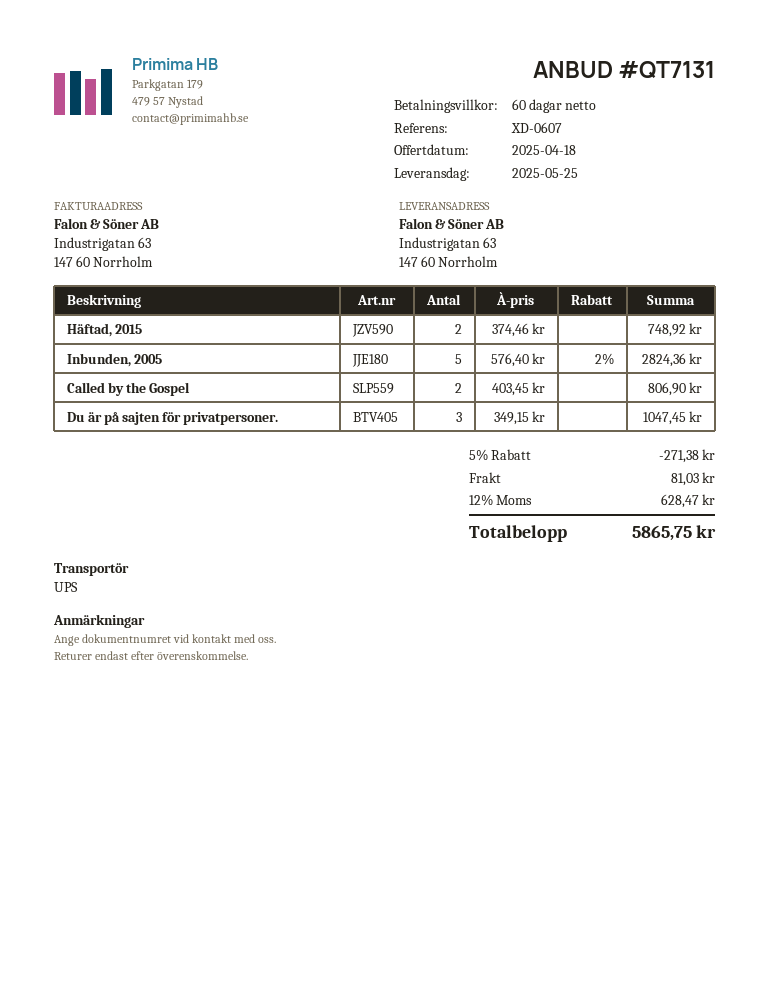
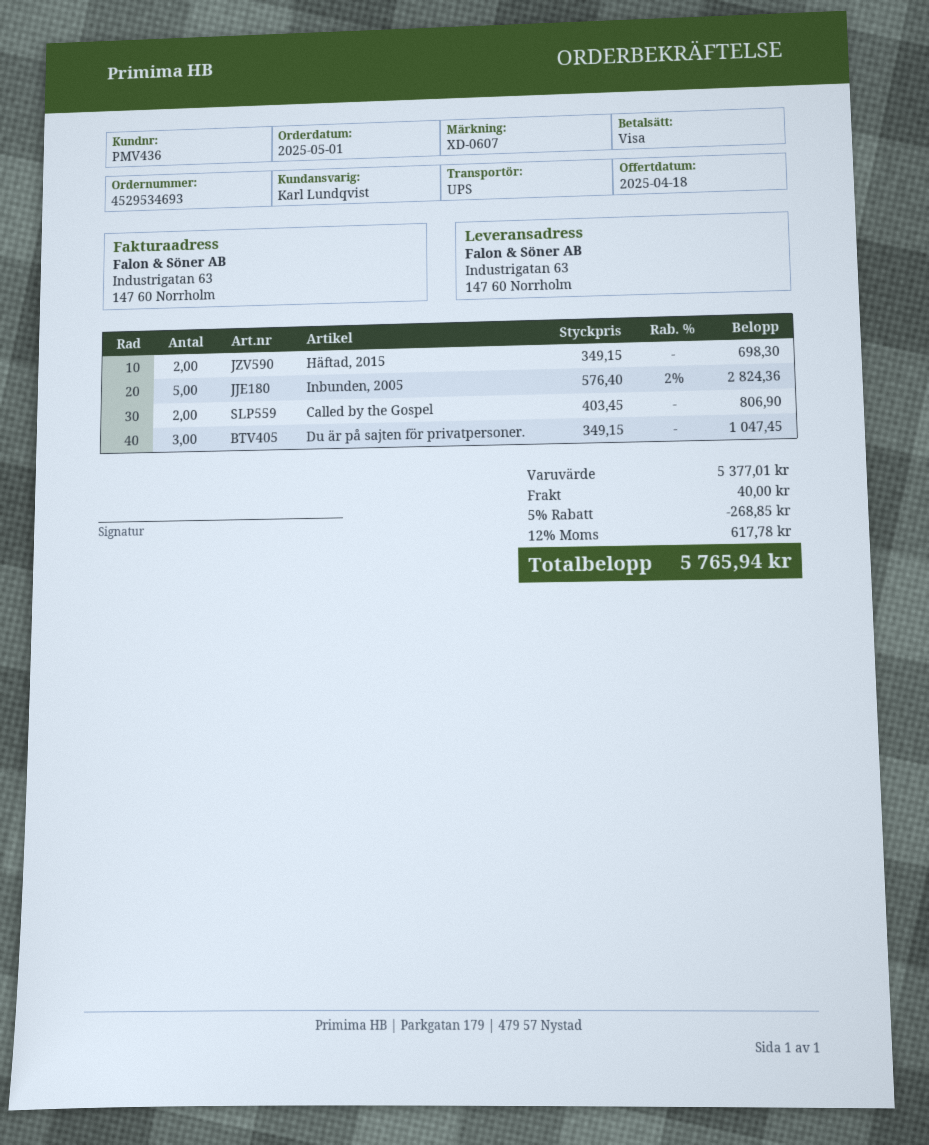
Häftad, 2015: 2 x 374.46 = 748.92 -> 2 x 349.15 = 698.30
discount: 5% = 271.38 -> 5% = 268.85
shipping: 81.03 -> 40.00
tax: 12% = 628.47 -> 12% = 617.78
total: 5865.75 -> 5765.94

